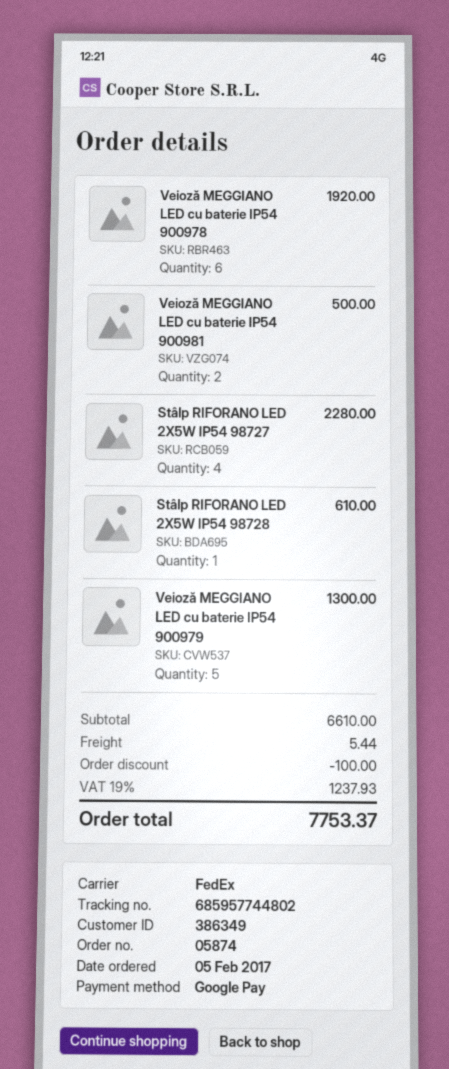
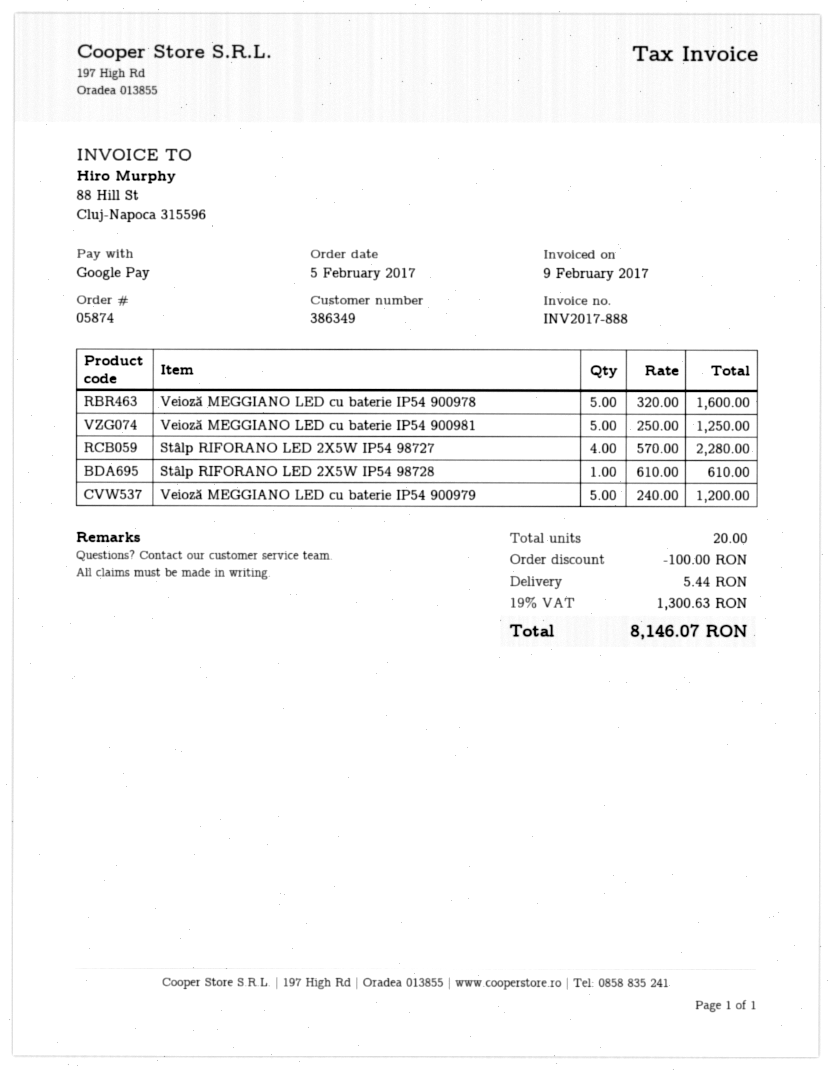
Veioză MEGGIANO LED cu baterie IP54 900978: 6 for 1920.00 -> 5 for 1600.00
Veioză MEGGIANO LED cu baterie IP54 900981: 2 for 500.00 -> 5 for 1250.00
Veioză MEGGIANO LED cu baterie IP54 900979: 5 for 1300.00 -> 5 for 1200.00
tax: 19% = 1237.93 -> 19% = 1300.63
total: 7753.37 -> 8146.07

